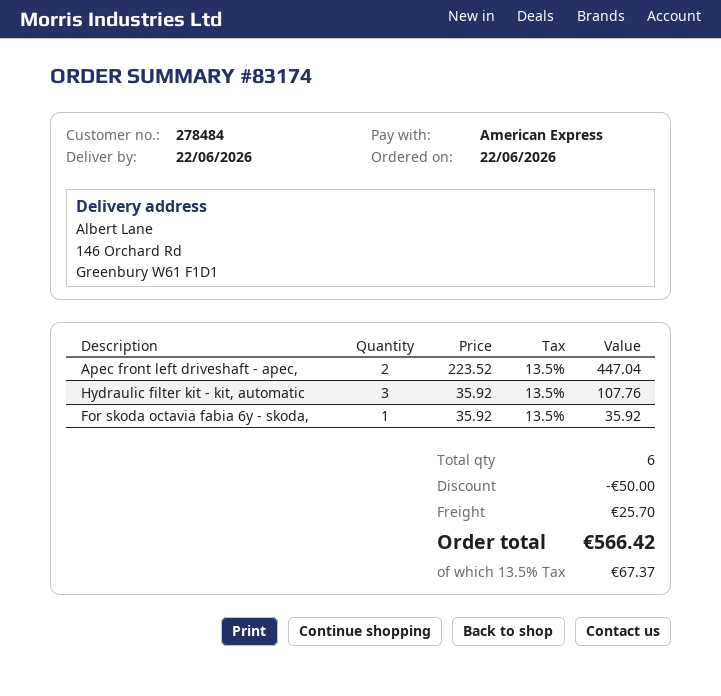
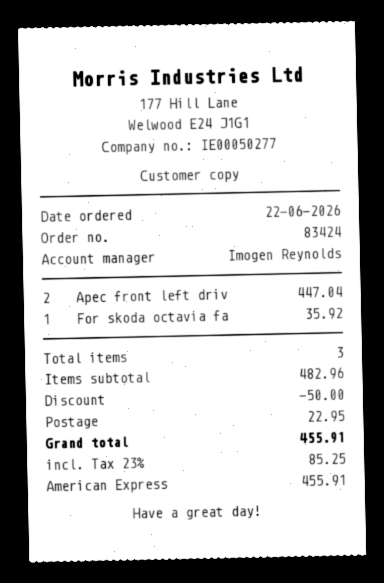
order number: 83174 -> 83424
Hydraulic filter kit - kit, automatic: 3 for 107.76 -> none
total quantity: 6 -> 3
shipping: 25.70 -> 22.95
tax: 13.5% = 67.37 -> 23% = 85.25
total: 566.42 -> 455.91

